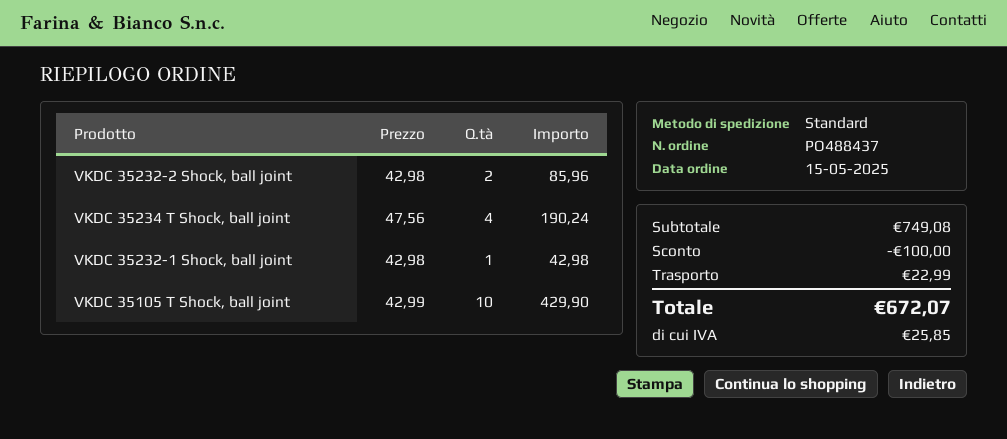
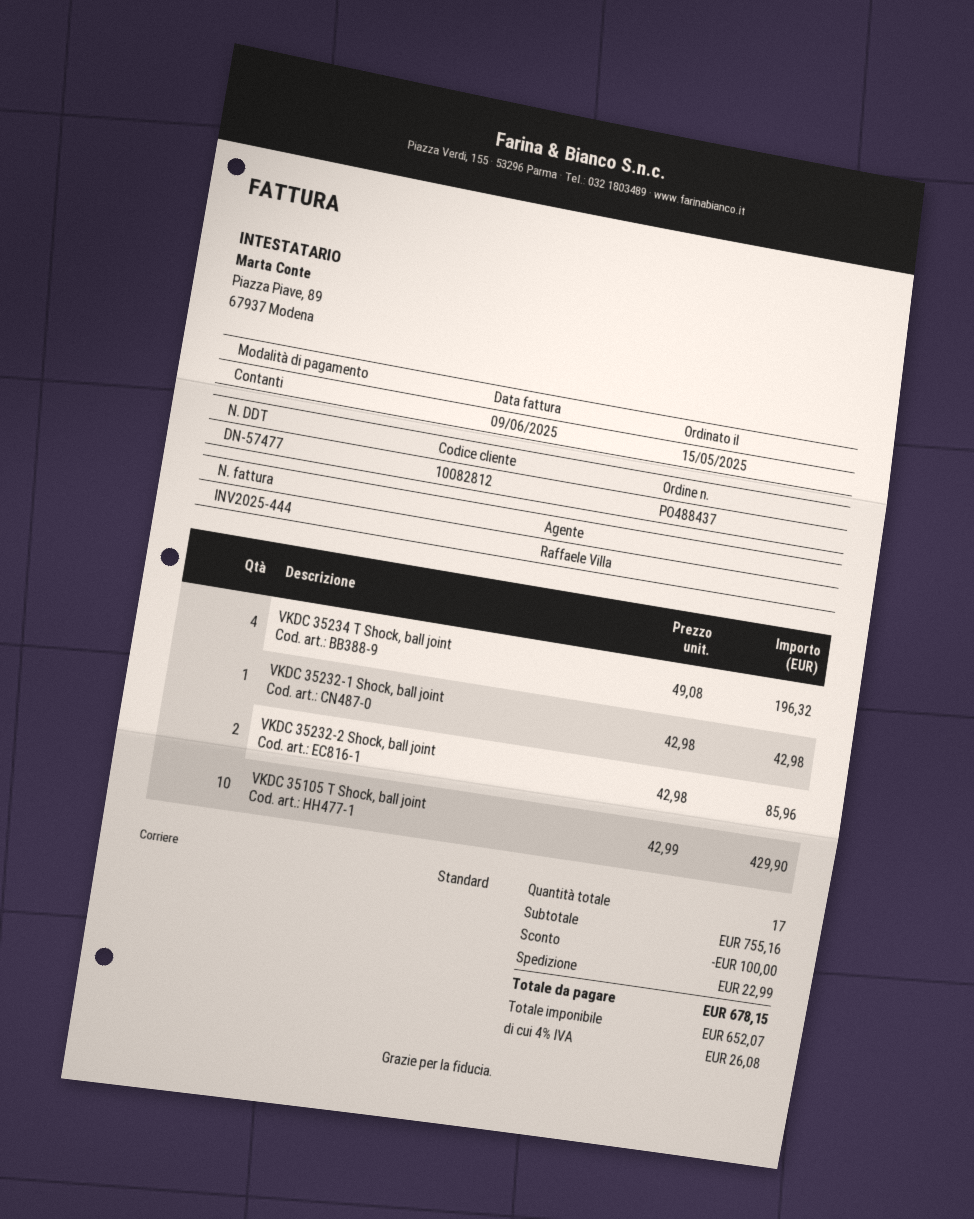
VKDC 35234 T Shock, ball joint: 4 x 47.56 = 190.24 -> 4 x 49.08 = 196.32
subtotal: 749.08 -> 755.16
tax: 25.85 -> 26.08
total: 672.07 -> 678.15

